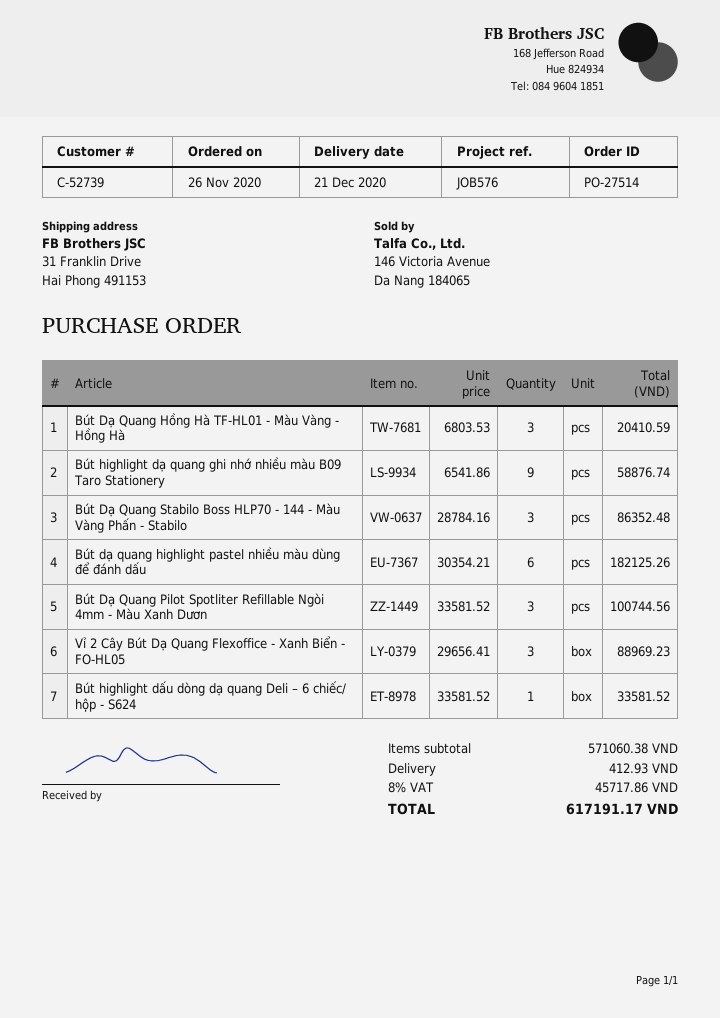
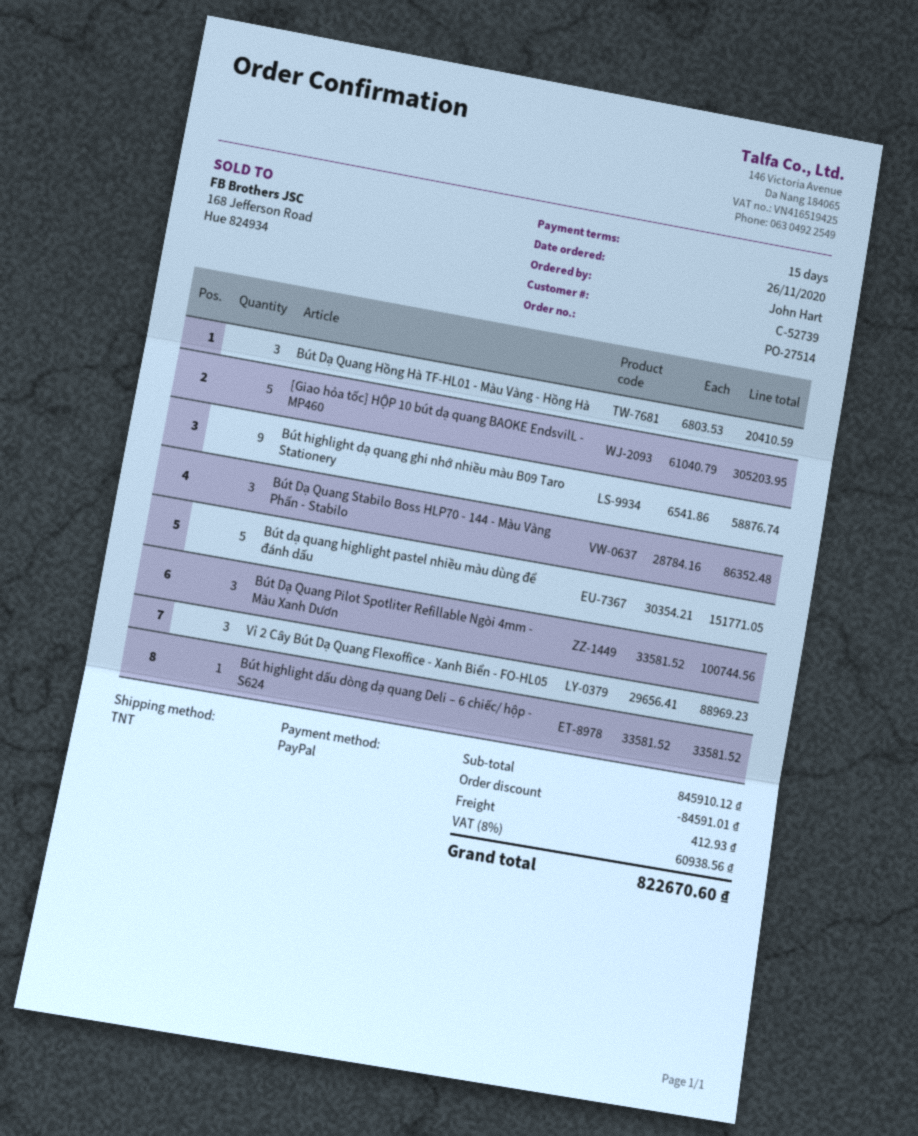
Bút dạ quang highlight pastel nhiều màu dùng để đánh dấu: 6 x 30354.21 = 182125.26 -> 5 x 30354.21 = 151771.05
[Giao hỏa tốc] HỘP 10 bút dạ quang BAOKE EndsvilL - MP460: none -> 5 x 61040.79 = 305203.95
subtotal: 571060.38 -> 845910.12
discount: none -> 84591.01
tax: 8% = 45717.86 -> 8% = 60938.56
total: 617191.17 -> 822670.60

